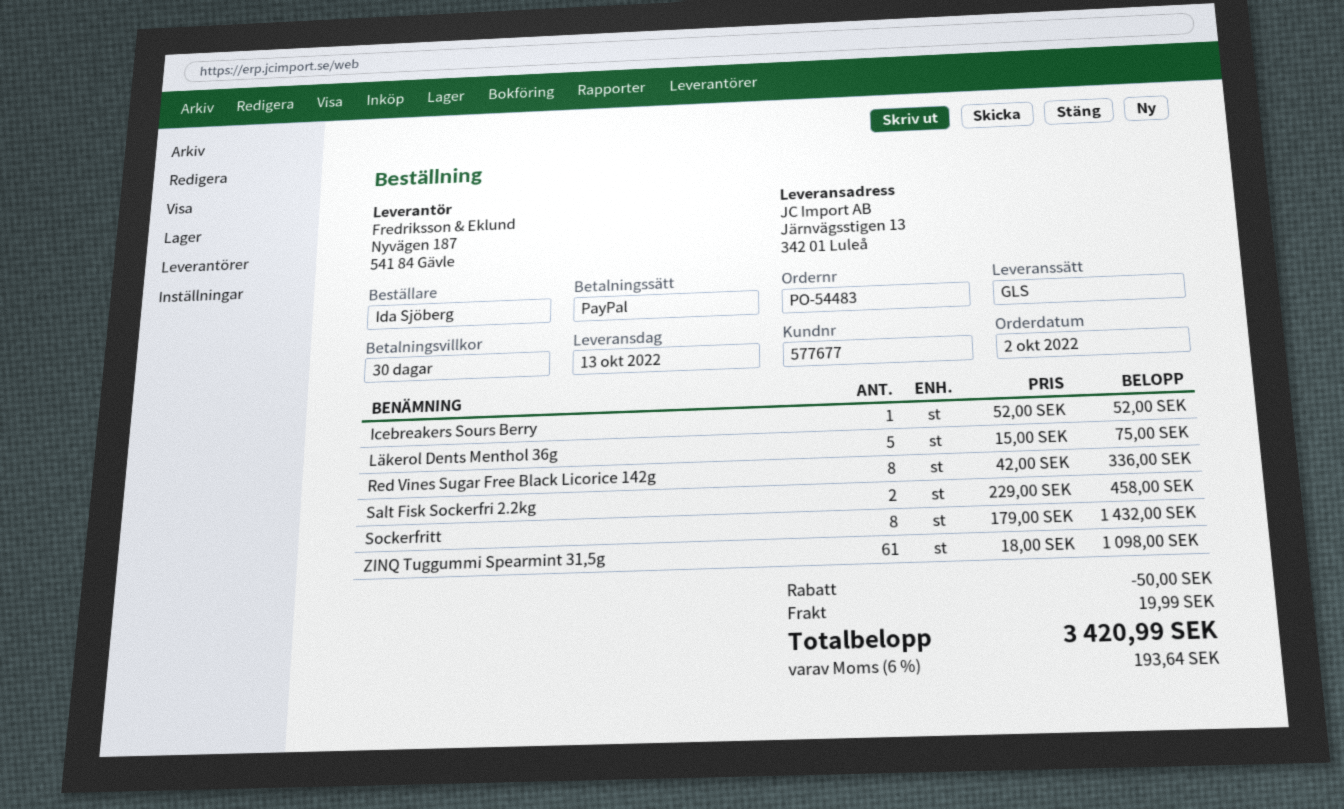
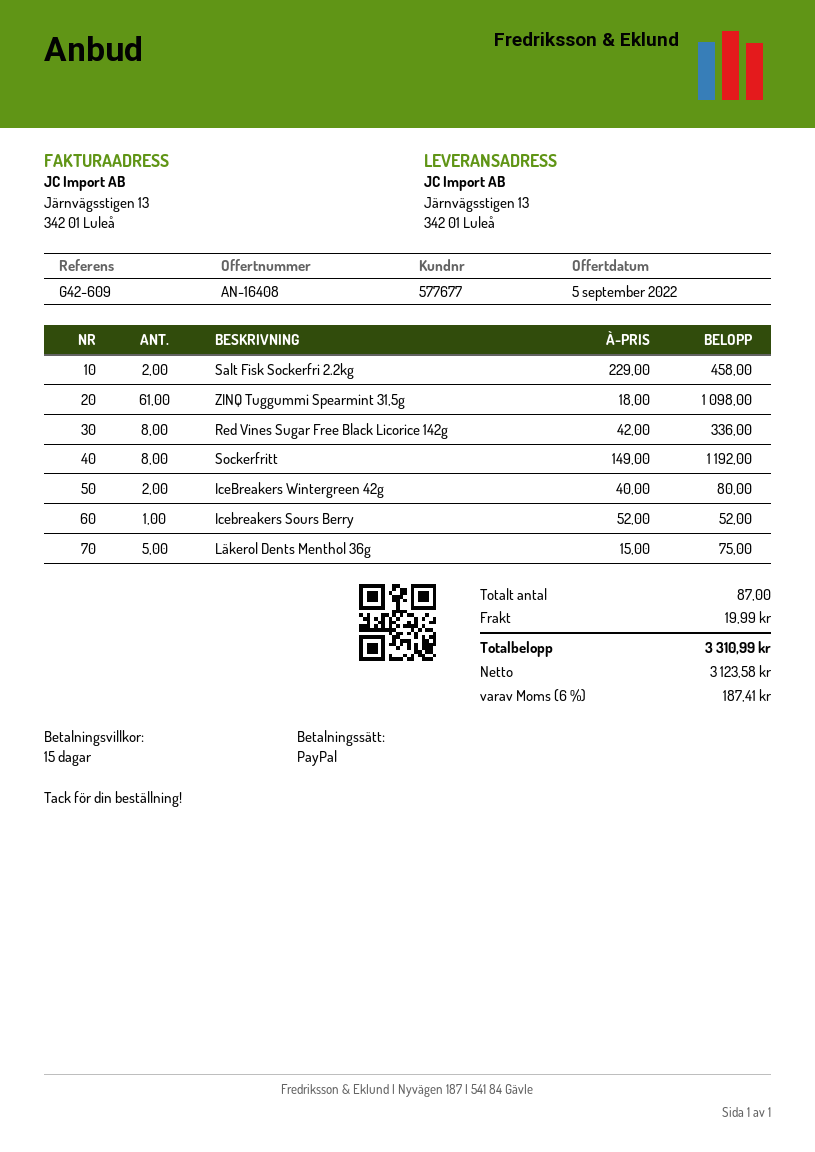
payment terms: 30 days -> 15 days
Sockerfritt: 8 x 179.00 = 1432.00 -> 8 x 149.00 = 1192.00
IceBreakers Wintergreen 42g: none -> 2 x 40.00 = 80.00
discount: 50.00 -> none
tax: 6% = 193.64 -> 6% = 187.41
total: 3420.99 -> 3310.99

